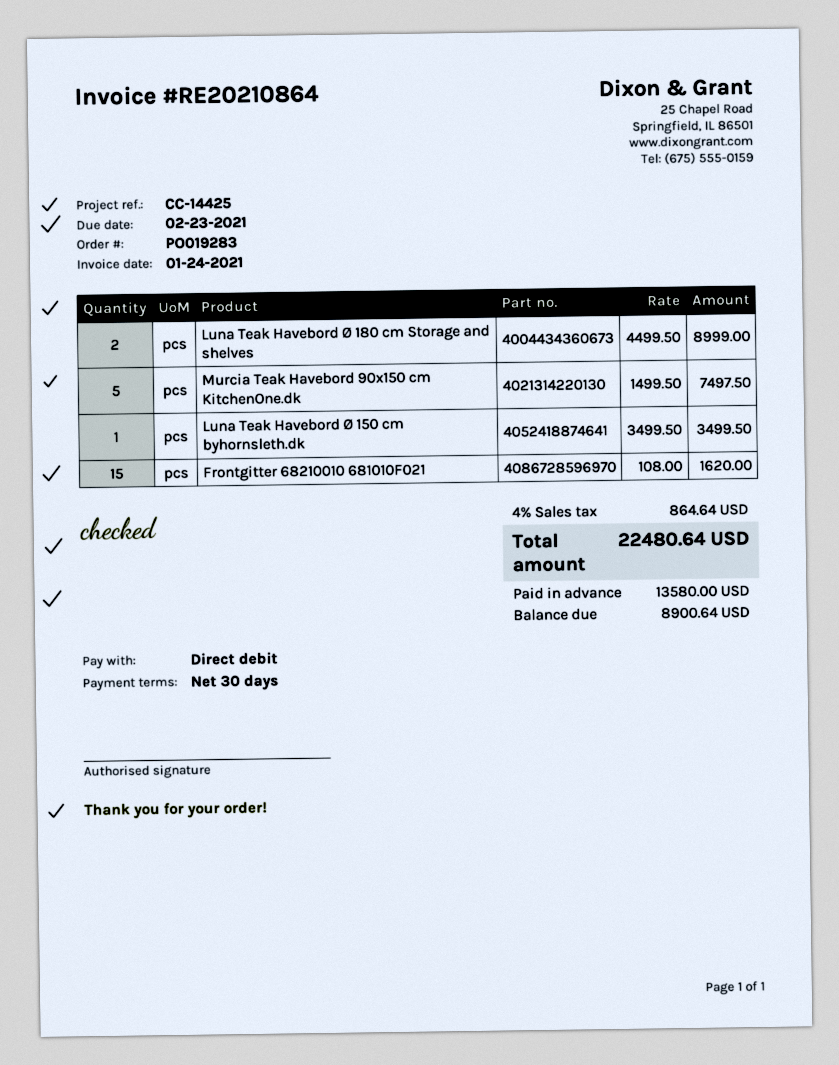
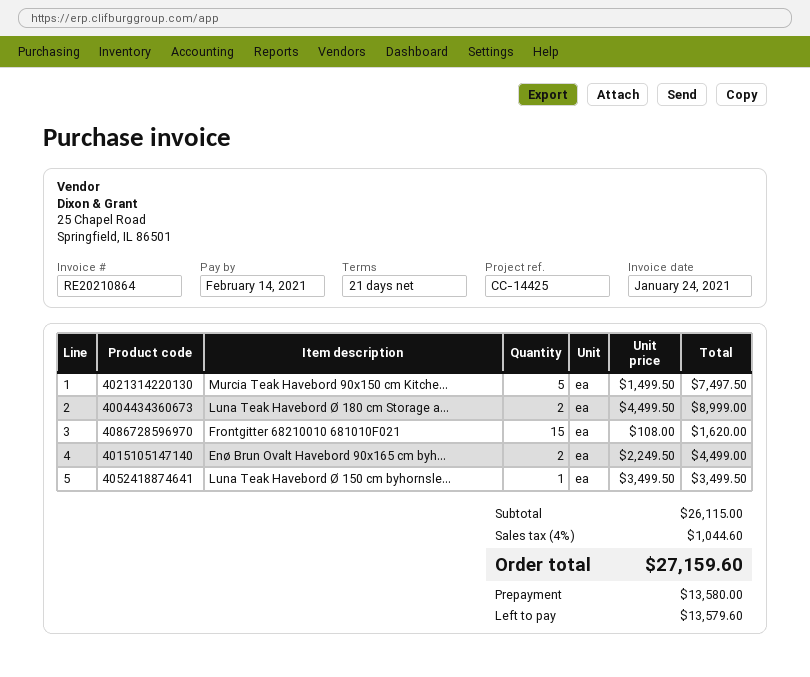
payment terms: 30 days -> 21 days
due date: 2021-02-23 -> 2021-02-14
Enø Brun Ovalt Havebord 90x165 cm byh...: none -> 2 x 2249.50 = 4499.00
tax: 4% = 864.64 -> 4% = 1044.60
total: 22480.64 -> 27159.60
balance: 8900.64 -> 13579.60

